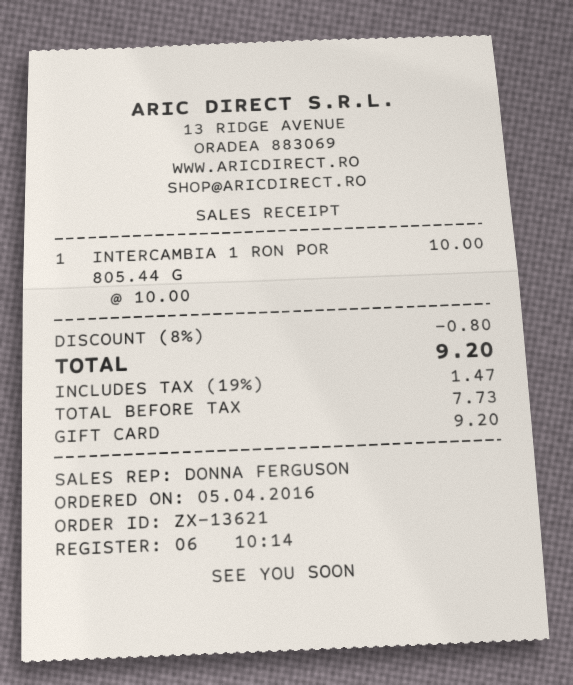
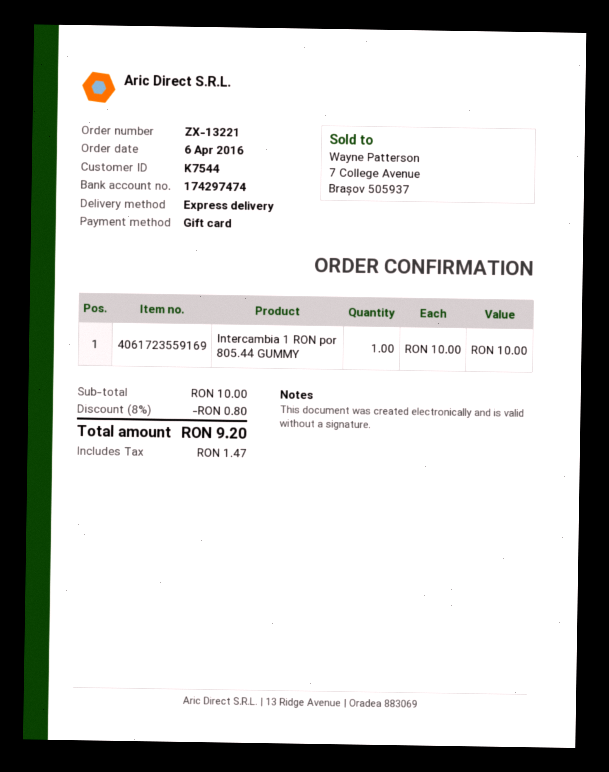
order number: ZX-13621 -> ZX-13221
order date: 2016-04-05 -> 2016-04-06

